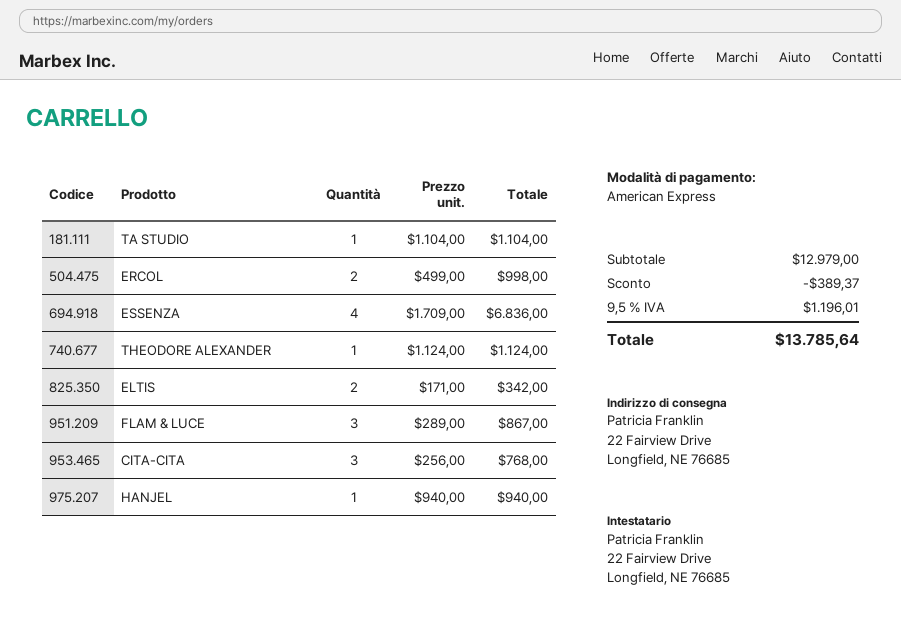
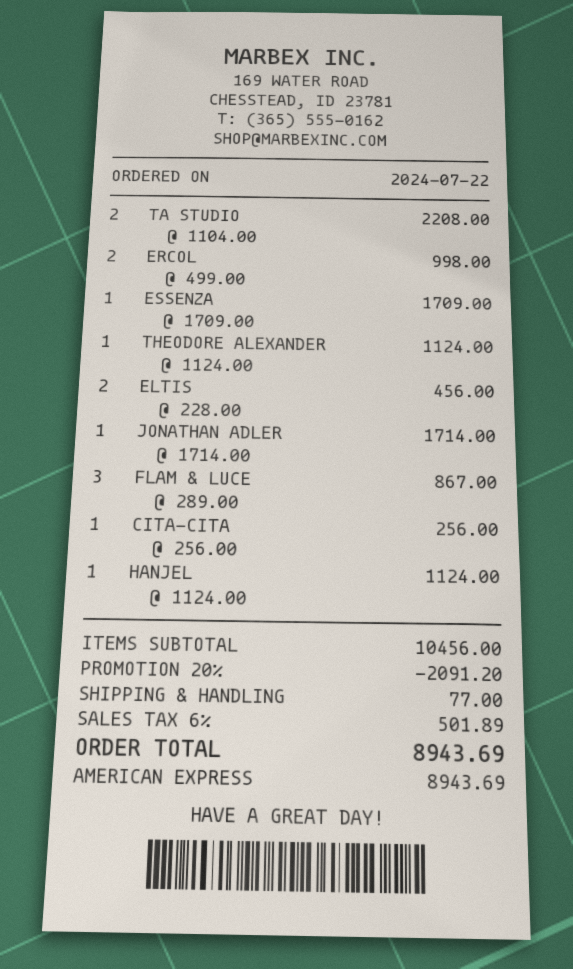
TA STUDIO: 1 x 1104.00 = 1104.00 -> 2 x 1104.00 = 2208.00
ESSENZA: 4 x 1709.00 = 6836.00 -> 1 x 1709.00 = 1709.00
ELTIS: 2 x 171.00 = 342.00 -> 2 x 228.00 = 456.00
CITA-CITA: 3 x 256.00 = 768.00 -> 1 x 256.00 = 256.00
HANJEL: 1 x 940.00 = 940.00 -> 1 x 1124.00 = 1124.00
JONATHAN ADLER: none -> 1 x 1714.00 = 1714.00
subtotal: 12979.00 -> 10456.00
discount: 389.37 -> 2091.20
shipping: none -> 77.00
tax: 9.5% = 1196.01 -> 6% = 501.89
total: 13785.64 -> 8943.69

